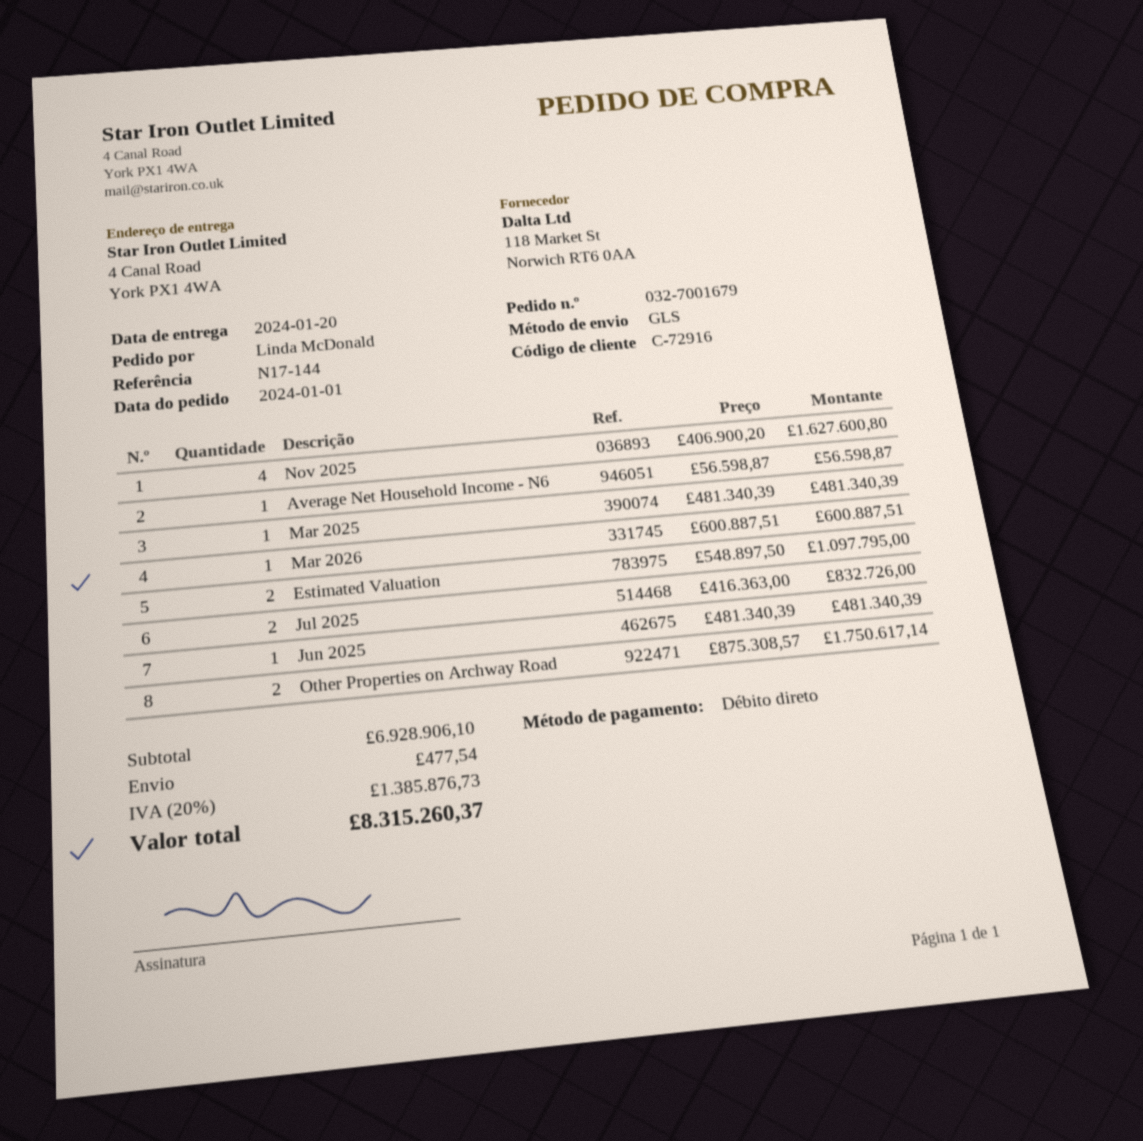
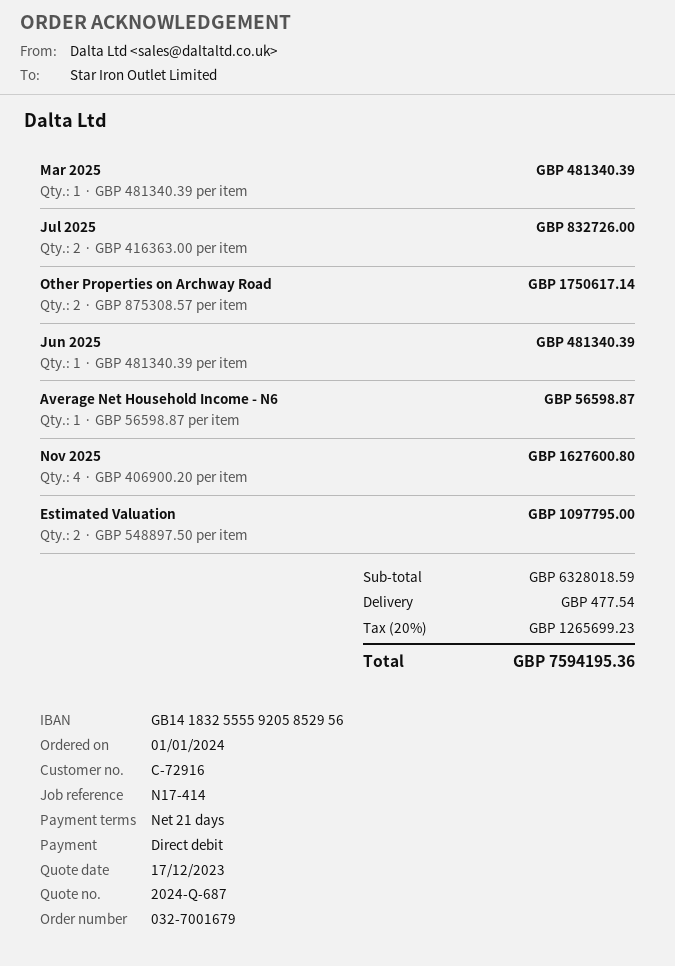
reference: N17-144 -> N17-414
Mar 2026: 1 x 600887.51 = 600887.51 -> none
subtotal: 6928906.10 -> 6328018.59
tax: 20% = 1385876.73 -> 20% = 1265699.23
total: 8315260.37 -> 7594195.36

